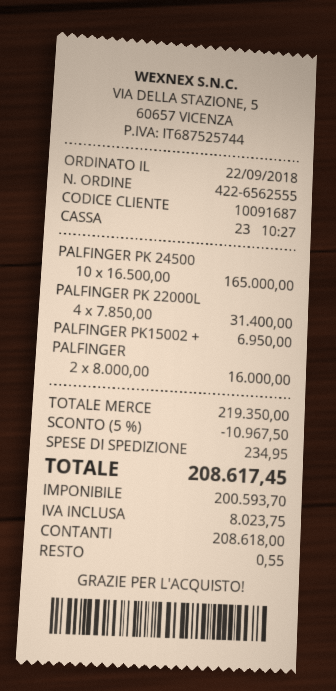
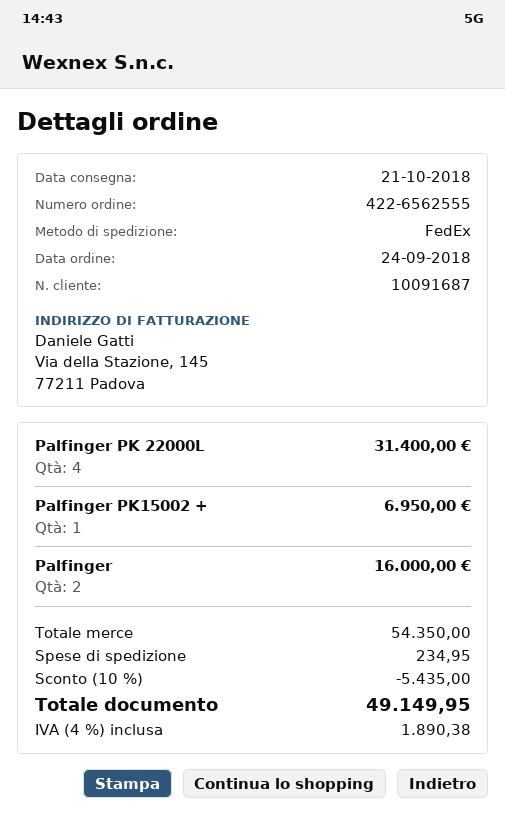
order date: 2018-09-22 -> 2018-09-24
PALFINGER PK 24500: 10 for 165000.00 -> none
subtotal: 219350.00 -> 54350.00
discount: 5% = 10967.50 -> 10% = 5435.00
tax: 8023.75 -> 1890.38
total: 208617.45 -> 49149.95

